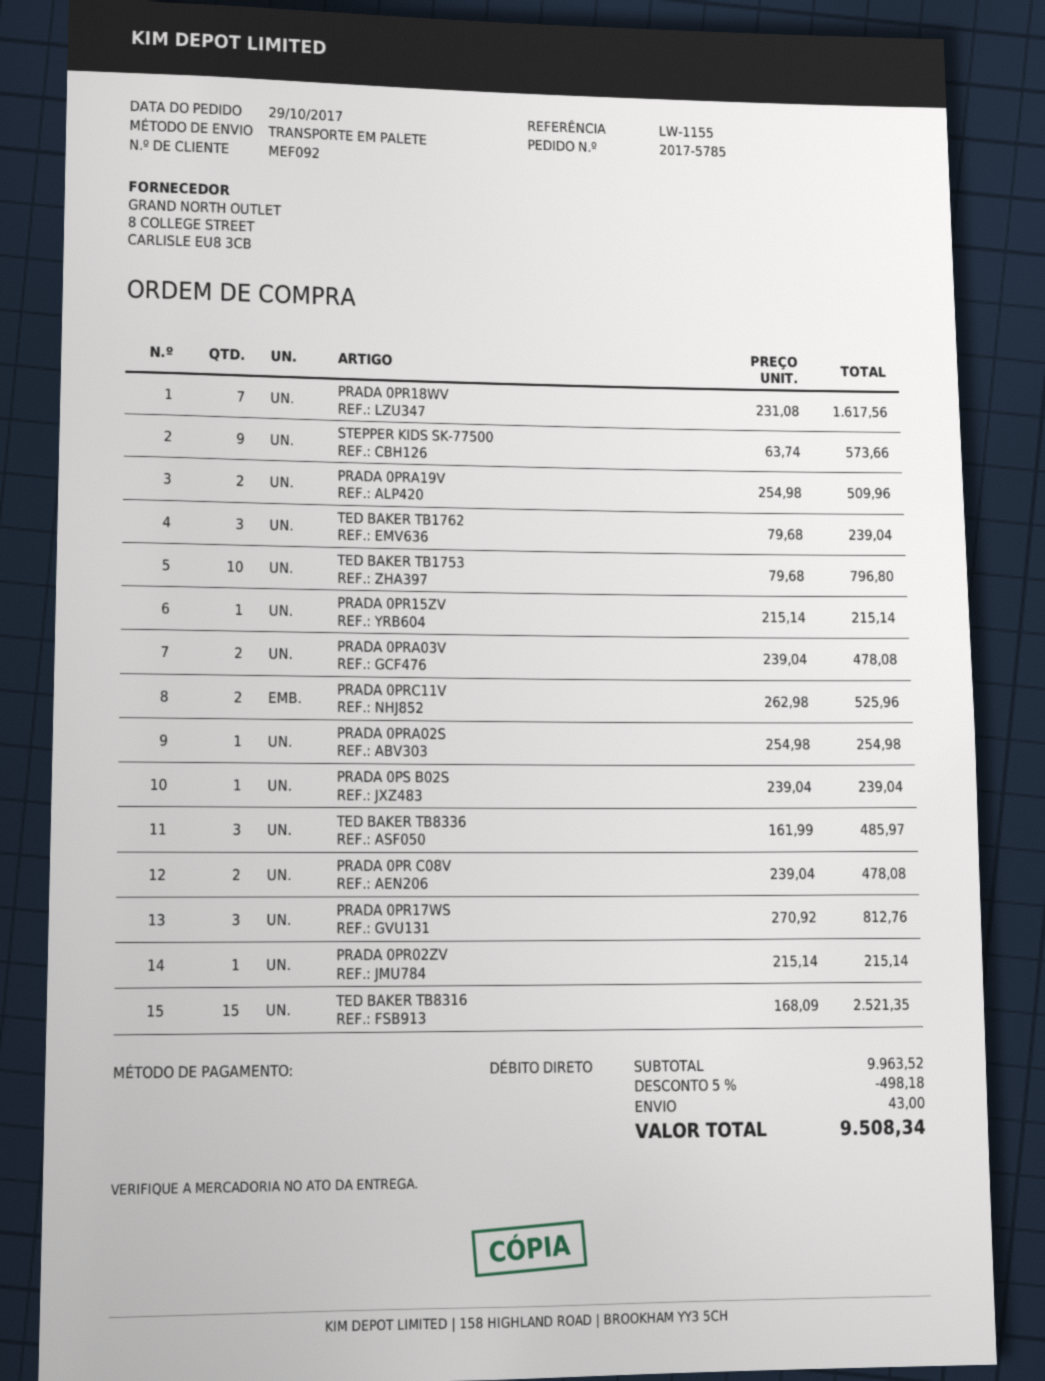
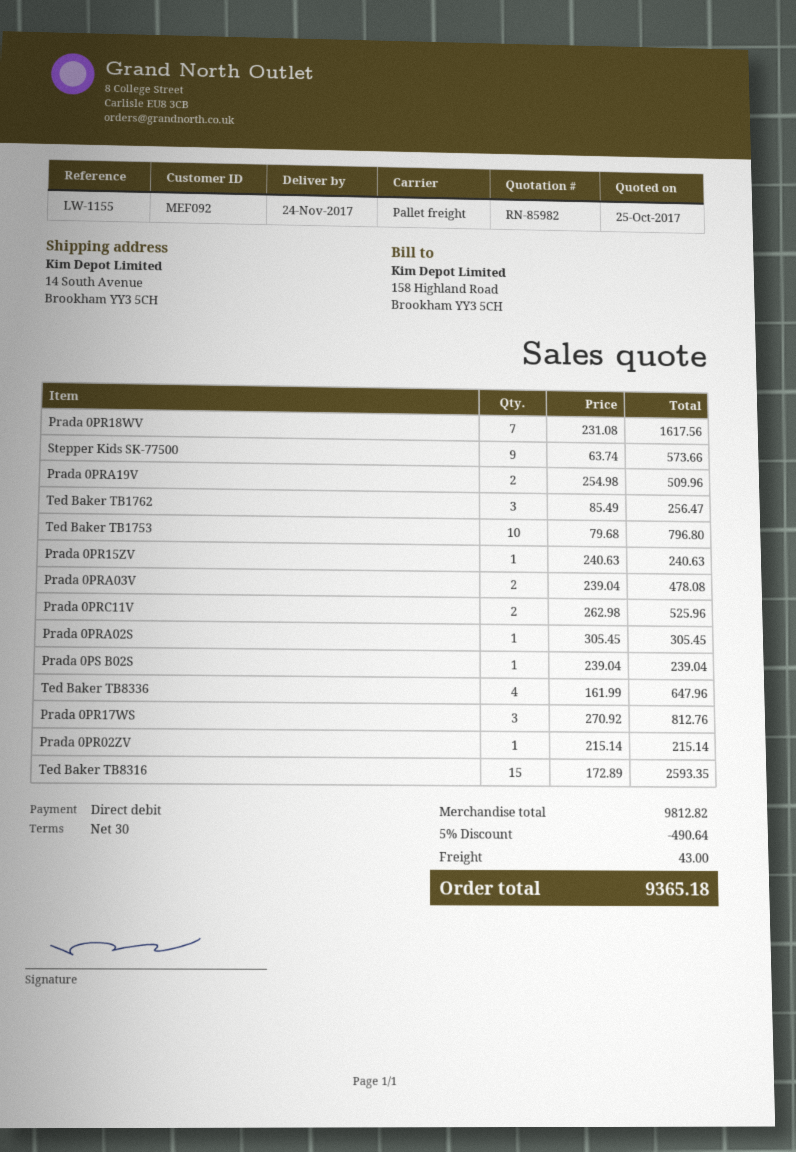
TED BAKER TB1762: 3 x 79.68 = 239.04 -> 3 x 85.49 = 256.47
PRADA 0PR15ZV: 1 x 215.14 = 215.14 -> 1 x 240.63 = 240.63
PRADA 0PRA02S: 1 x 254.98 = 254.98 -> 1 x 305.45 = 305.45
TED BAKER TB8336: 3 x 161.99 = 485.97 -> 4 x 161.99 = 647.96
PRADA 0PR C08V: 2 x 239.04 = 478.08 -> none
TED BAKER TB8316: 15 x 168.09 = 2521.35 -> 15 x 172.89 = 2593.35
subtotal: 9963.52 -> 9812.82
discount: 5% = 498.18 -> 5% = 490.64
total: 9508.34 -> 9365.18

